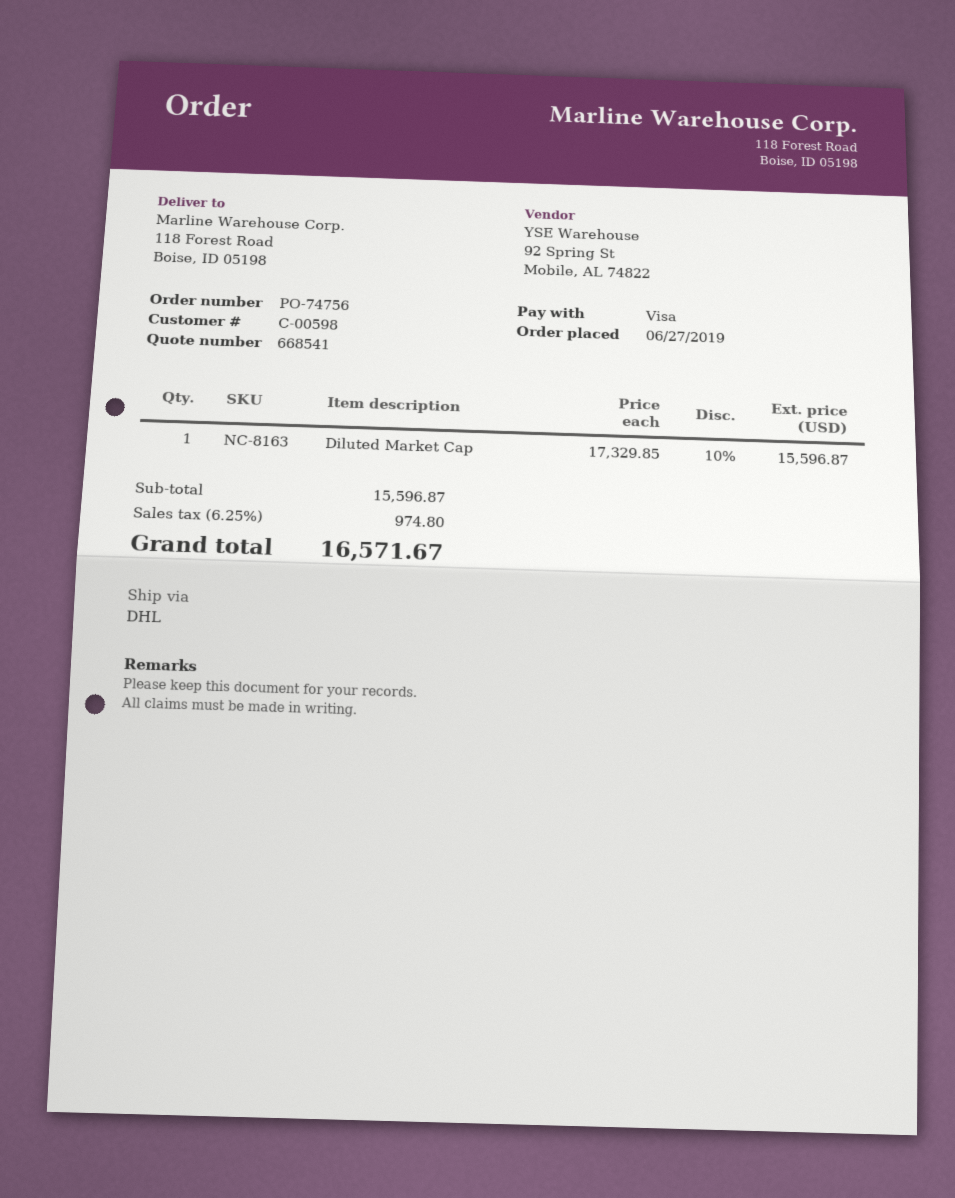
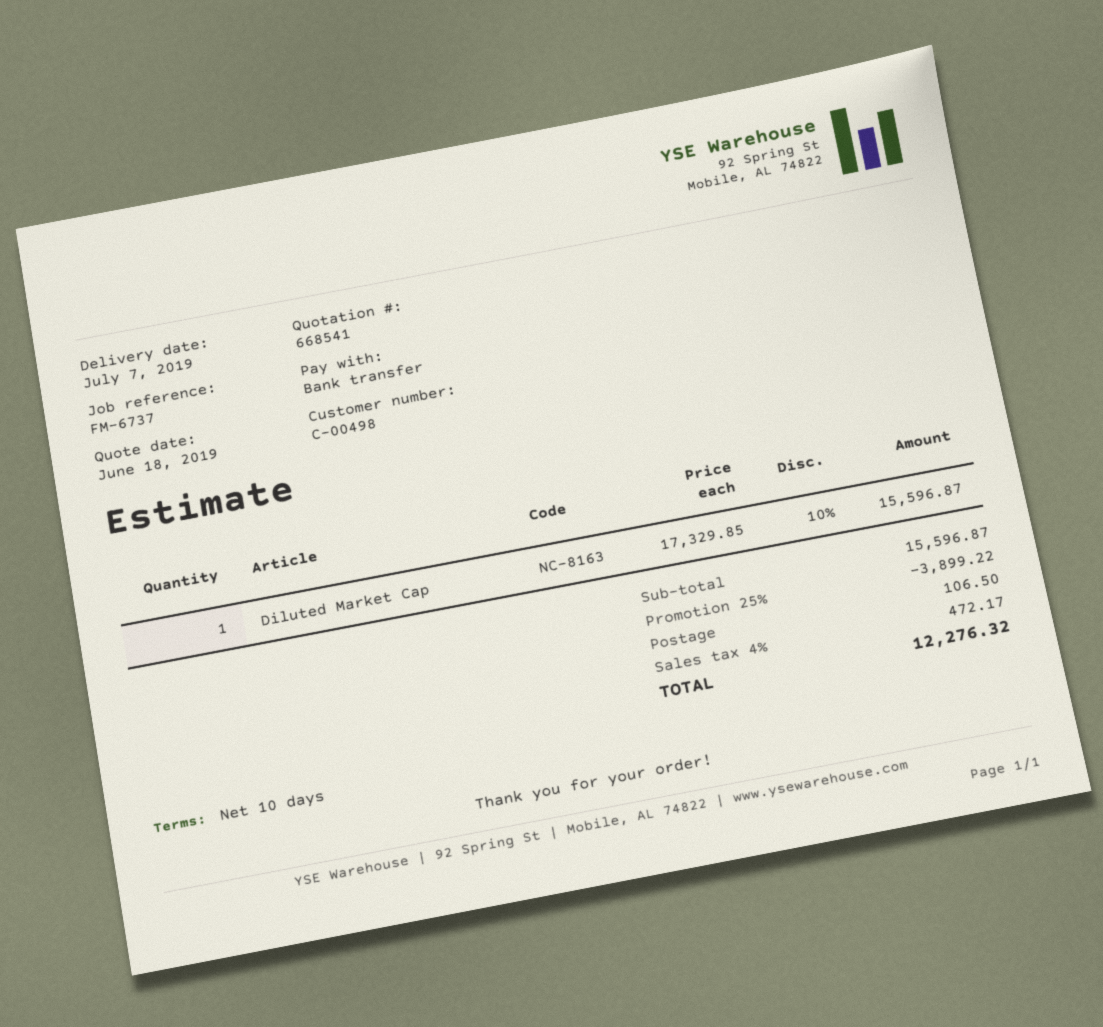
customer number: C-00598 -> C-00498
payment method: Visa -> bank transfer
discount: none -> 25% = 3899.22
shipping: none -> 106.50
tax: 6.25% = 974.80 -> 4% = 472.17
total: 16571.67 -> 12276.32

